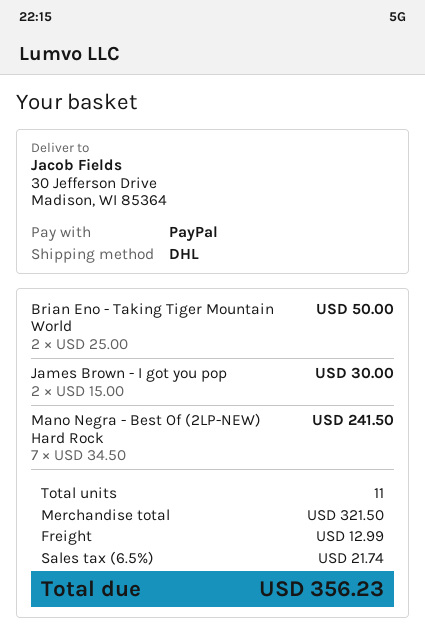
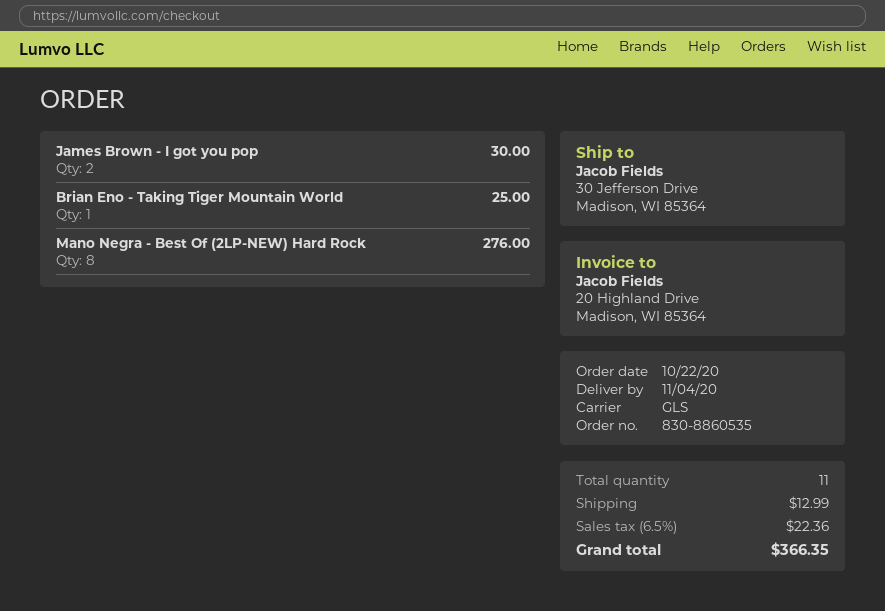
shipping method: DHL -> GLS
Brian Eno - Taking Tiger Mountain World: 2 for 50.00 -> 1 for 25.00
Mano Negra - Best Of (2LP-NEW) Hard Rock: 7 for 241.50 -> 8 for 276.00
tax: 6.5% = 21.74 -> 6.5% = 22.36
total: 356.23 -> 366.35

